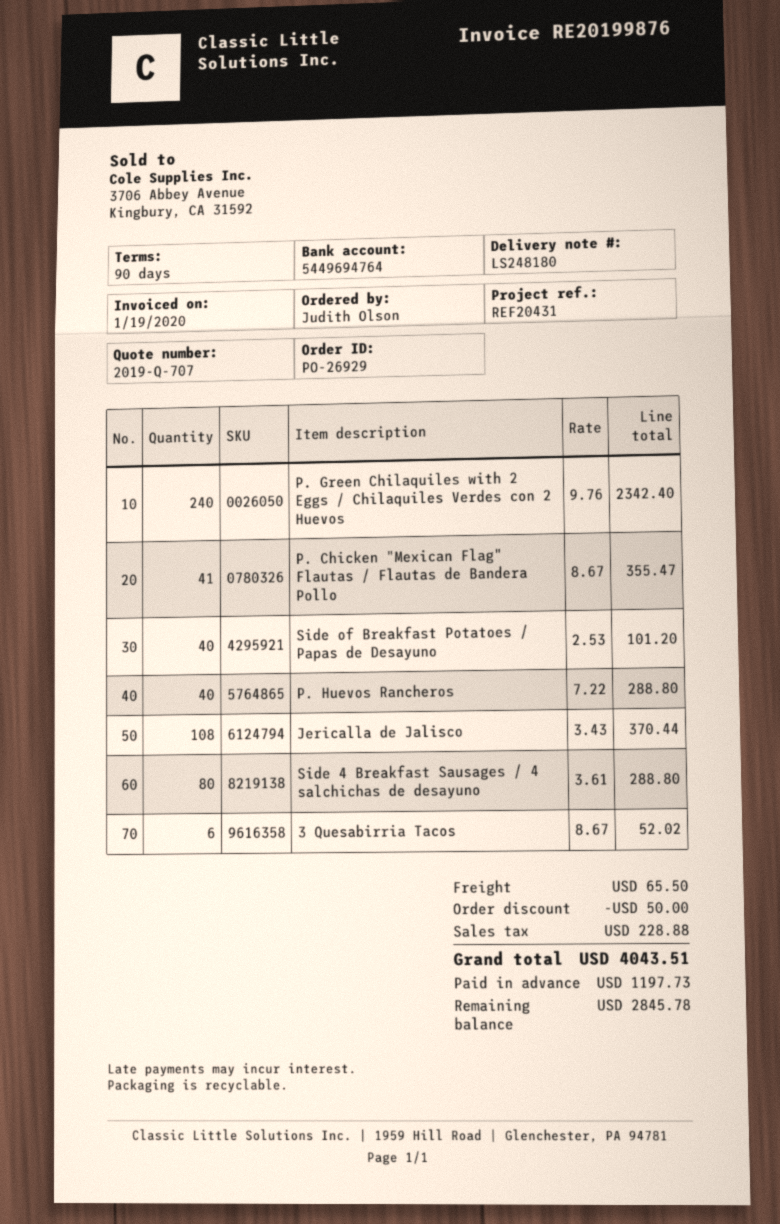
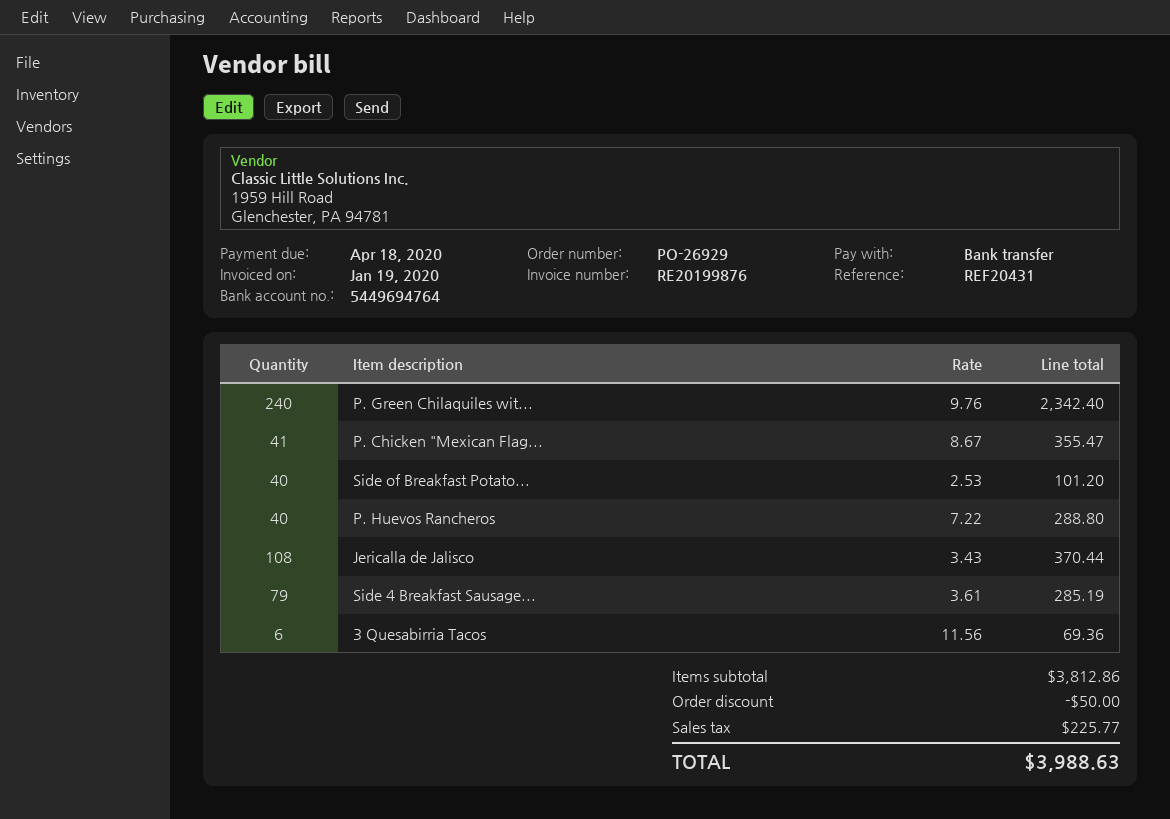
Side 4 Breakfast Sausages / 4 salchichas de desayuno: 80 x 3.61 = 288.80 -> 79 x 3.61 = 285.19
3 Quesabirria Tacos: 6 x 8.67 = 52.02 -> 6 x 11.56 = 69.36
shipping: 65.50 -> none
tax: 228.88 -> 225.77
total: 4043.51 -> 3988.63

